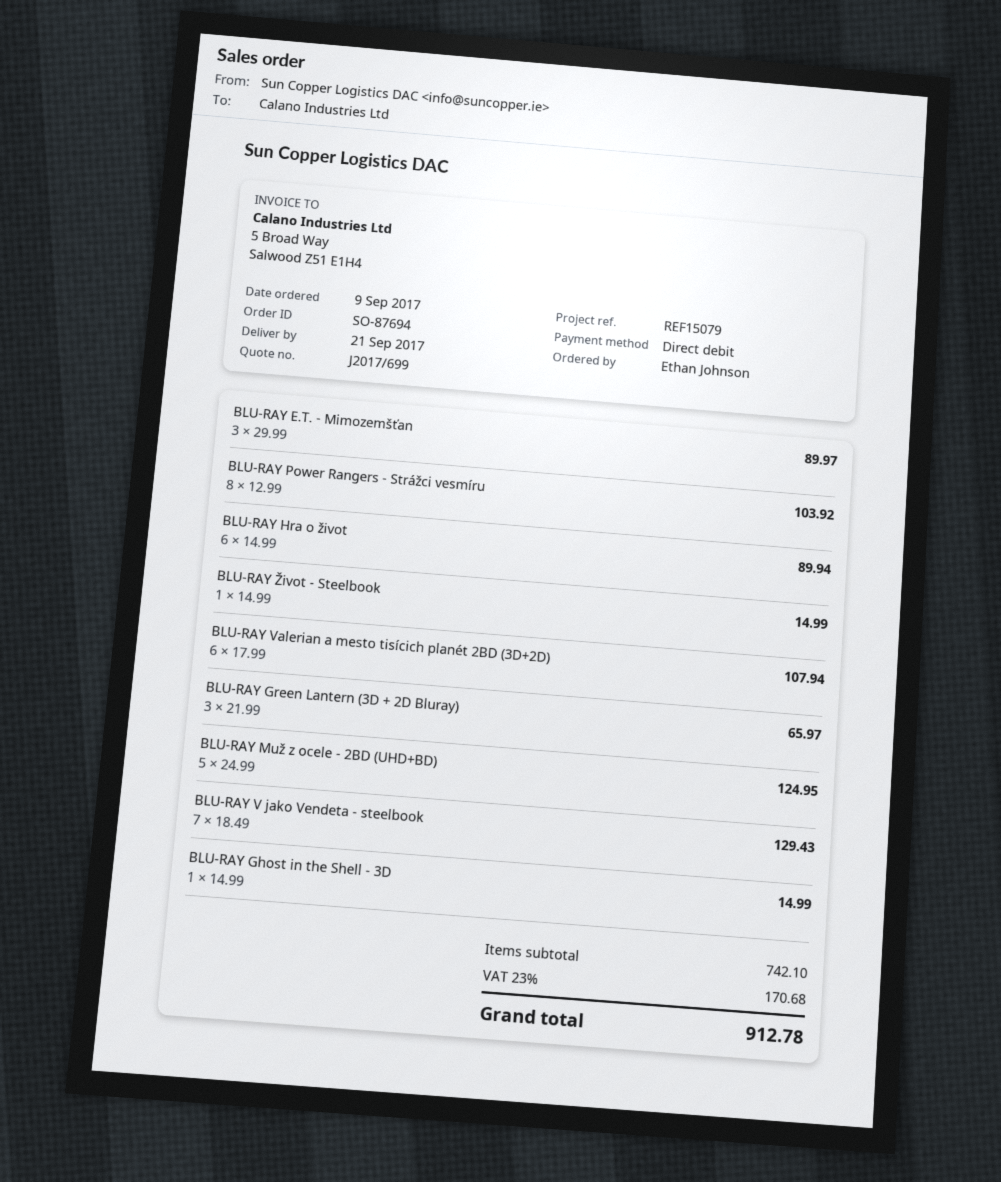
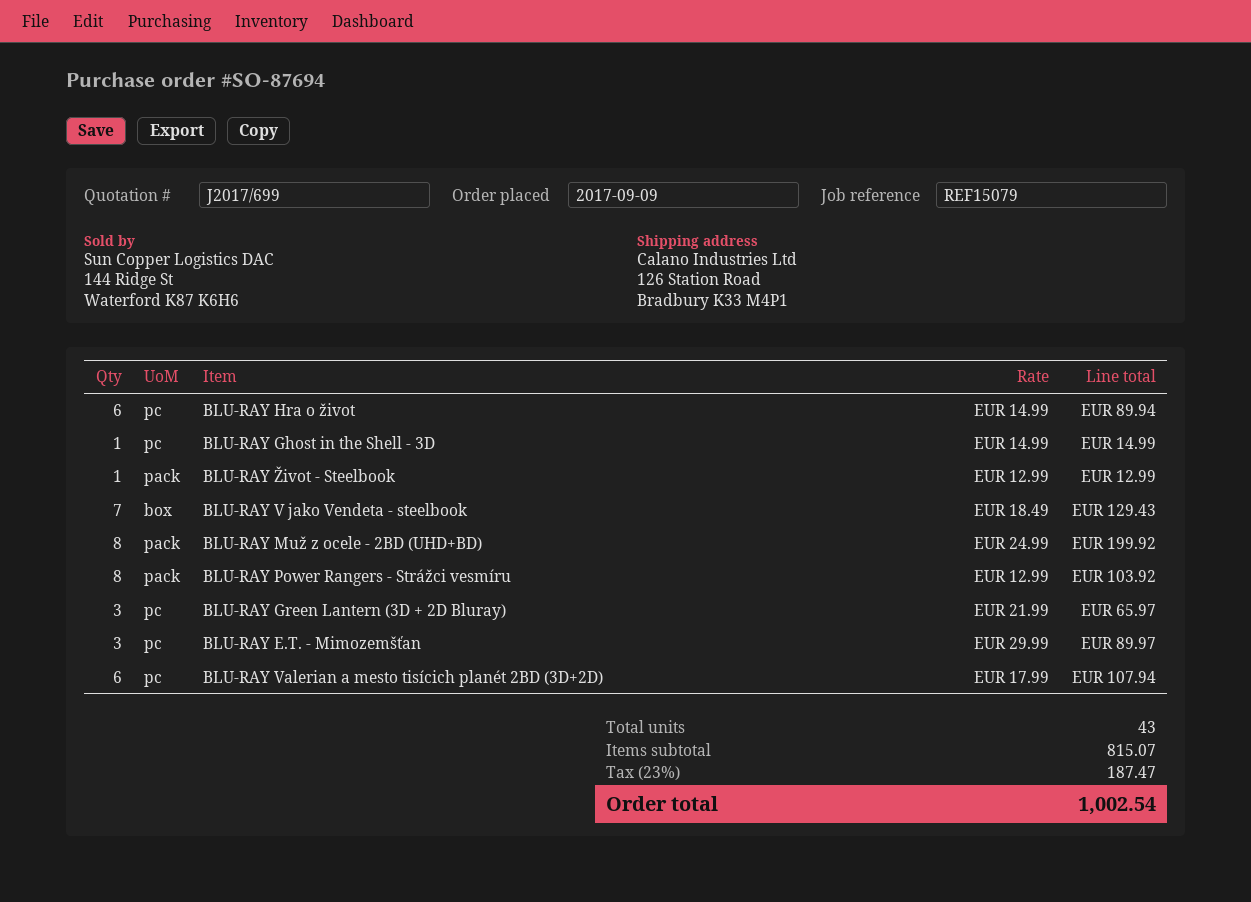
BLU-RAY Život - Steelbook: 1 x 14.99 = 14.99 -> 1 x 12.99 = 12.99
BLU-RAY Muž z ocele - 2BD (UHD+BD): 5 x 24.99 = 124.95 -> 8 x 24.99 = 199.92
subtotal: 742.10 -> 815.07
tax: 23% = 170.68 -> 23% = 187.47
total: 912.78 -> 1002.54

